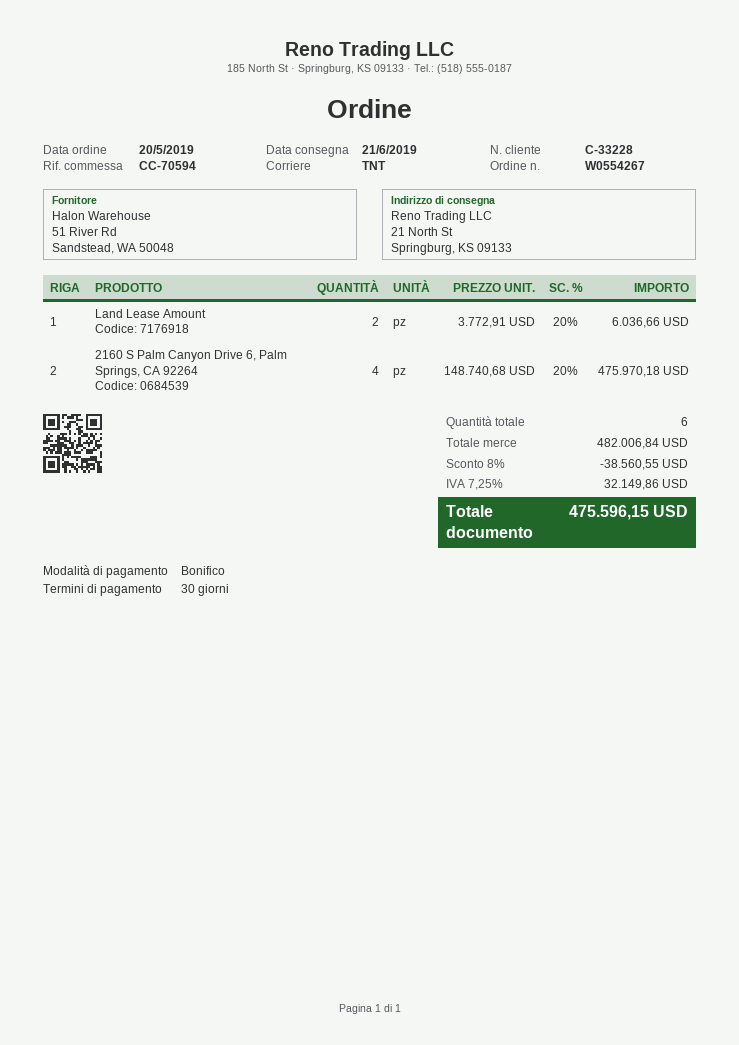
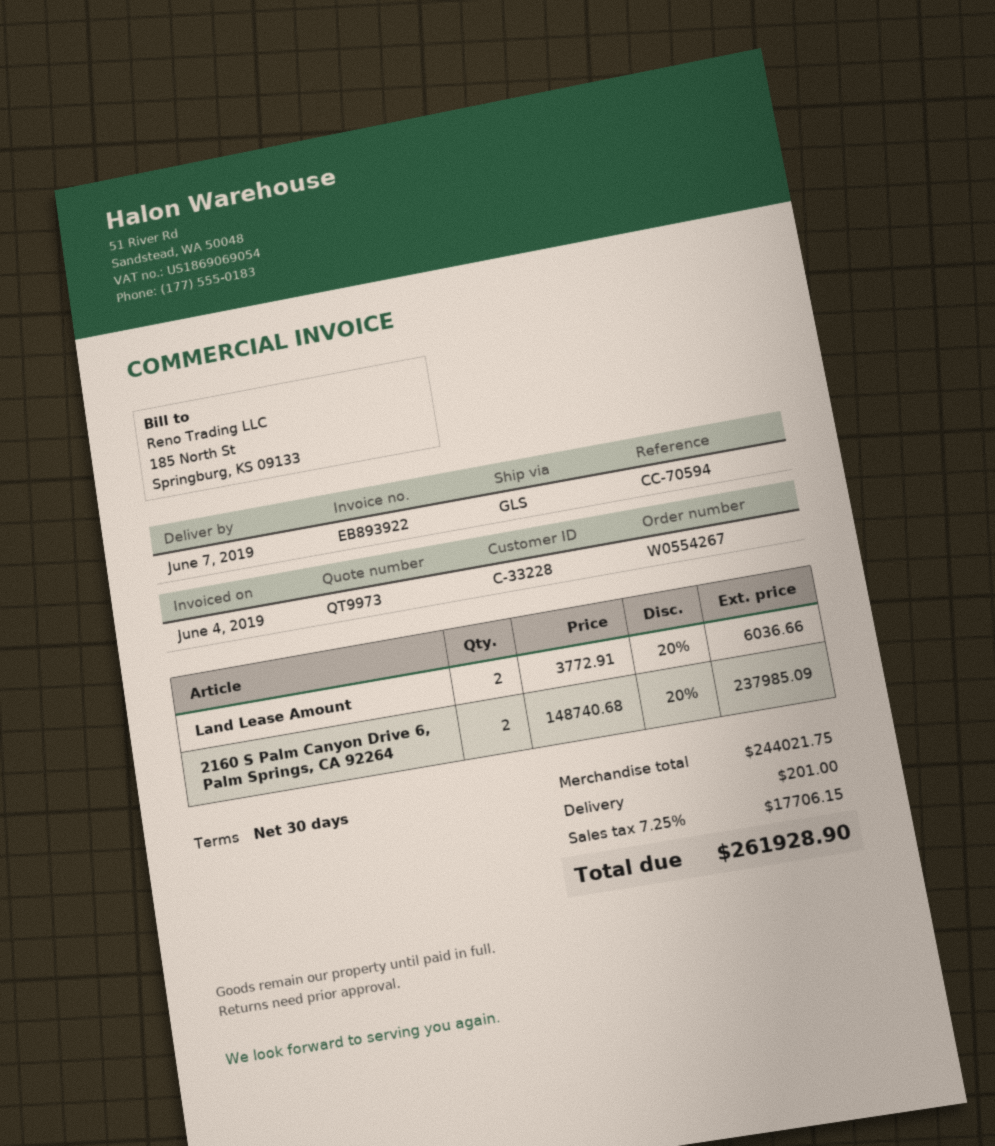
delivery date: 2019-06-21 -> 2019-06-07
shipping method: TNT -> GLS
2160 S Palm Canyon Drive 6, Palm Springs, CA 92264: 4 x 148740.68 - 20% = 475970.18 -> 2 x 148740.68 - 20% = 237985.09
subtotal: 482006.84 -> 244021.75
discount: 8% = 38560.55 -> none
shipping: none -> 201.00
tax: 7.25% = 32149.86 -> 7.25% = 17706.15
total: 475596.15 -> 261928.90

